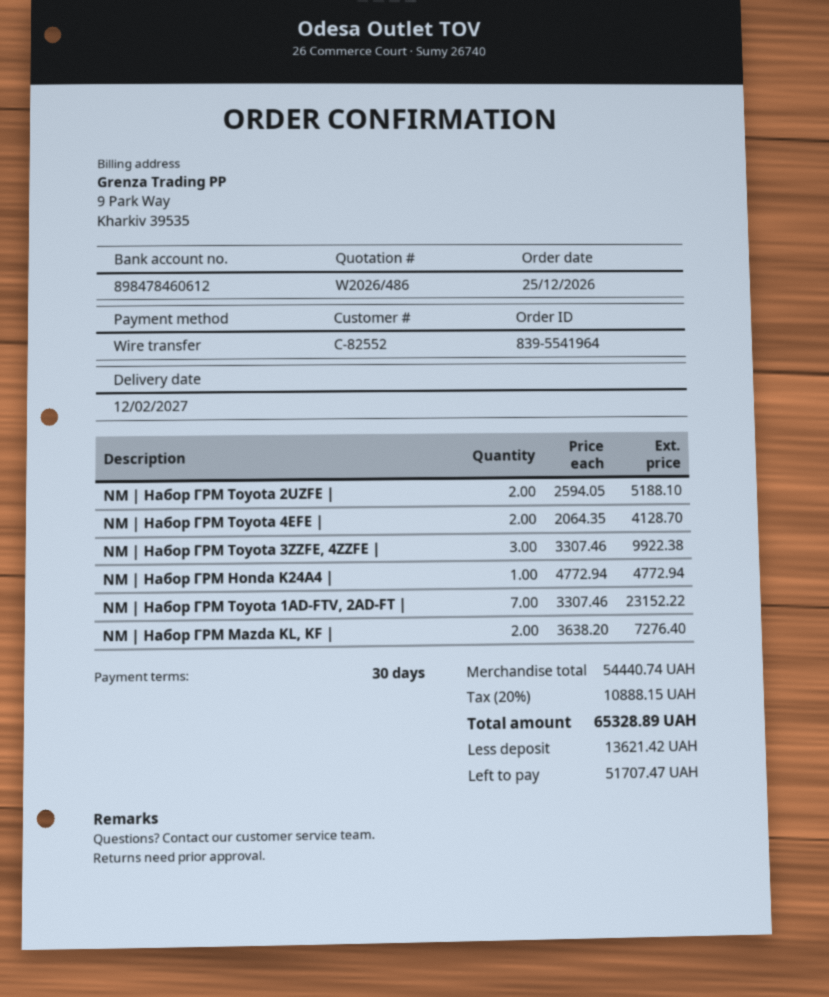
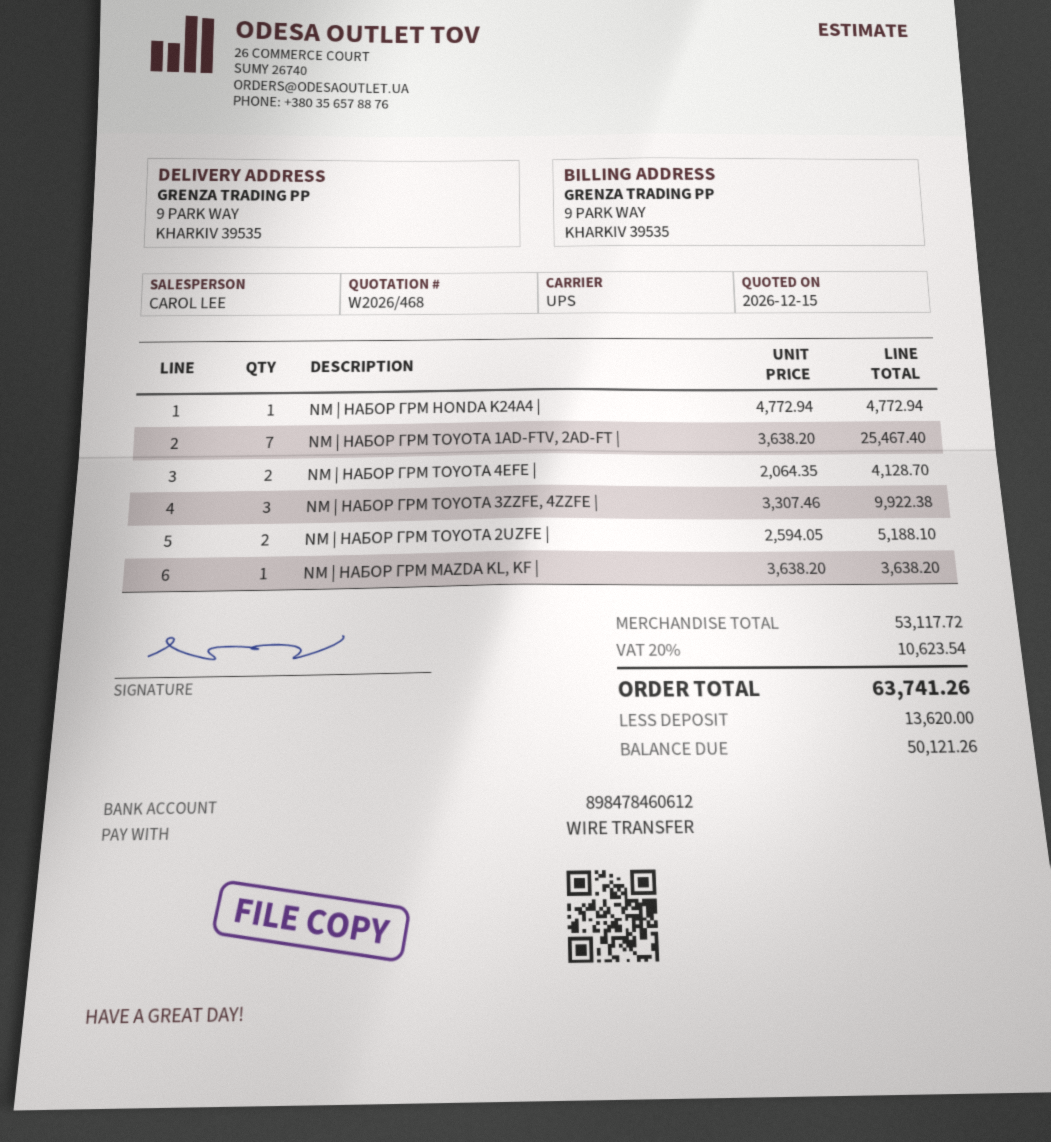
quote number: W2026/486 -> W2026/468
NM | Набор ГРМ Toyota 1AD-FTV, 2AD-FT |: 7 x 3307.46 = 23152.22 -> 7 x 3638.20 = 25467.40
NM | Набор ГРМ Mazda KL, KF |: 2 x 3638.20 = 7276.40 -> 1 x 3638.20 = 3638.20
subtotal: 54440.74 -> 53117.72
tax: 20% = 10888.15 -> 20% = 10623.54
total: 65328.89 -> 63741.26
deposit: 13621.42 -> 13620.00
balance: 51707.47 -> 50121.26

